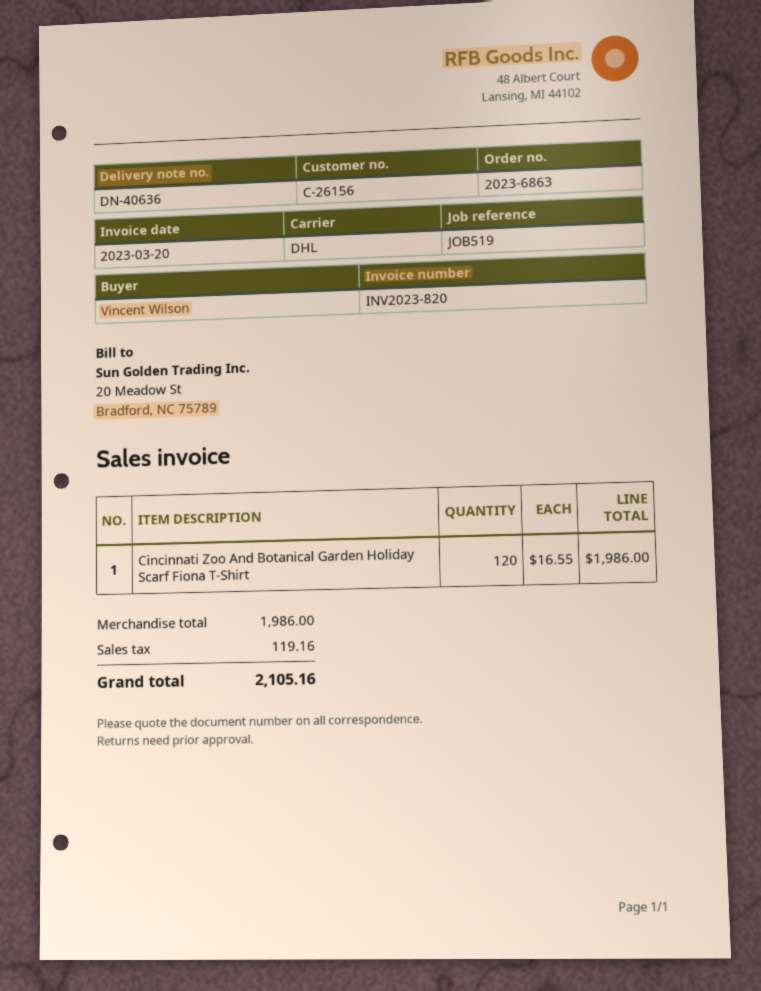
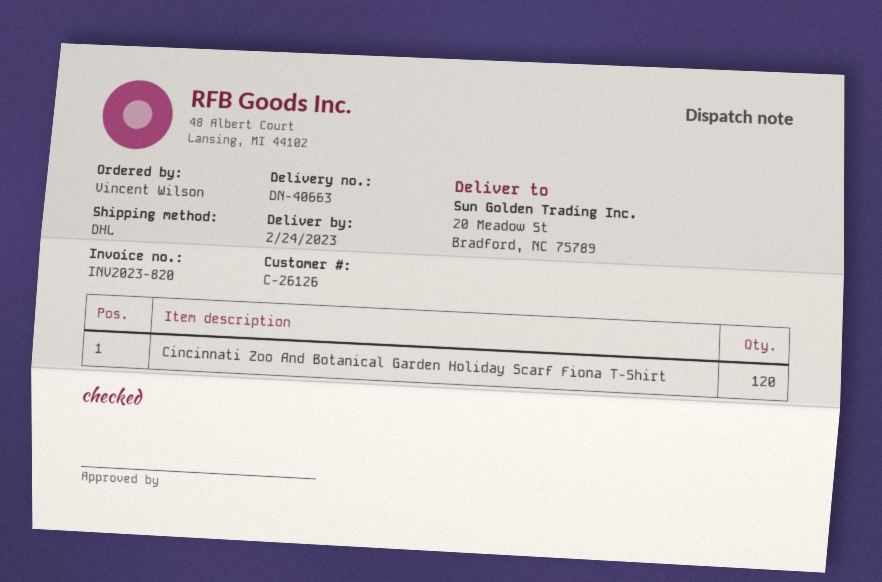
delivery note number: DN-40636 -> DN-40663
customer number: C-26156 -> C-26126

